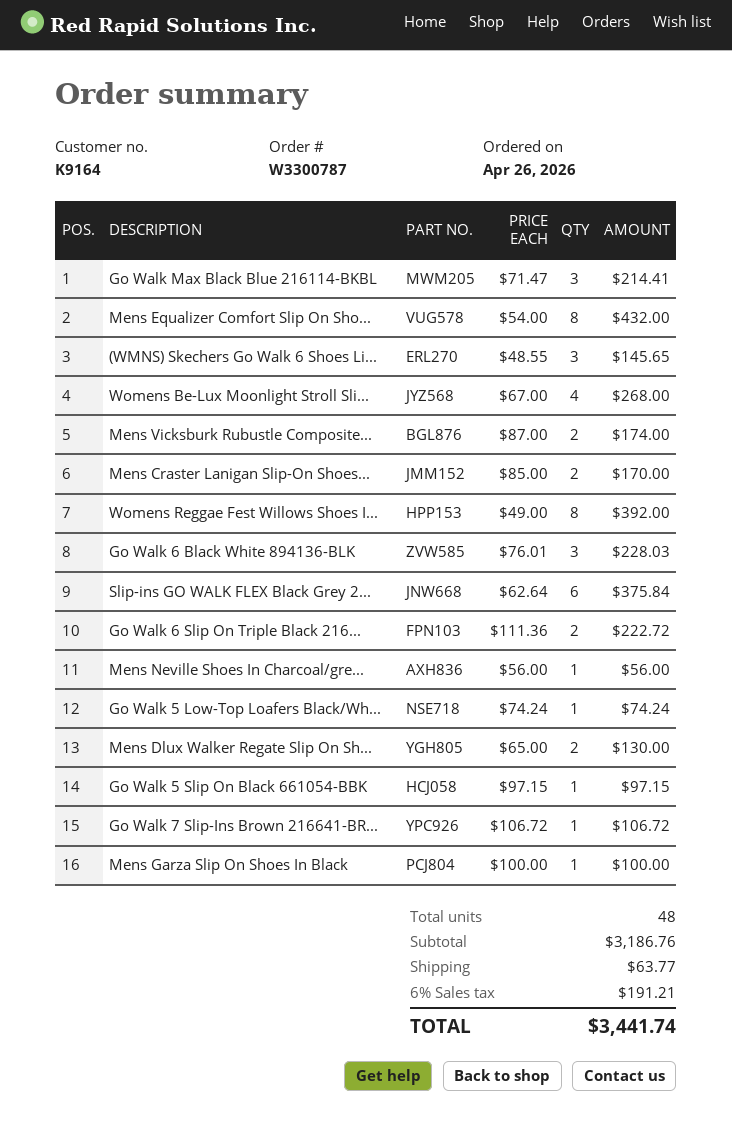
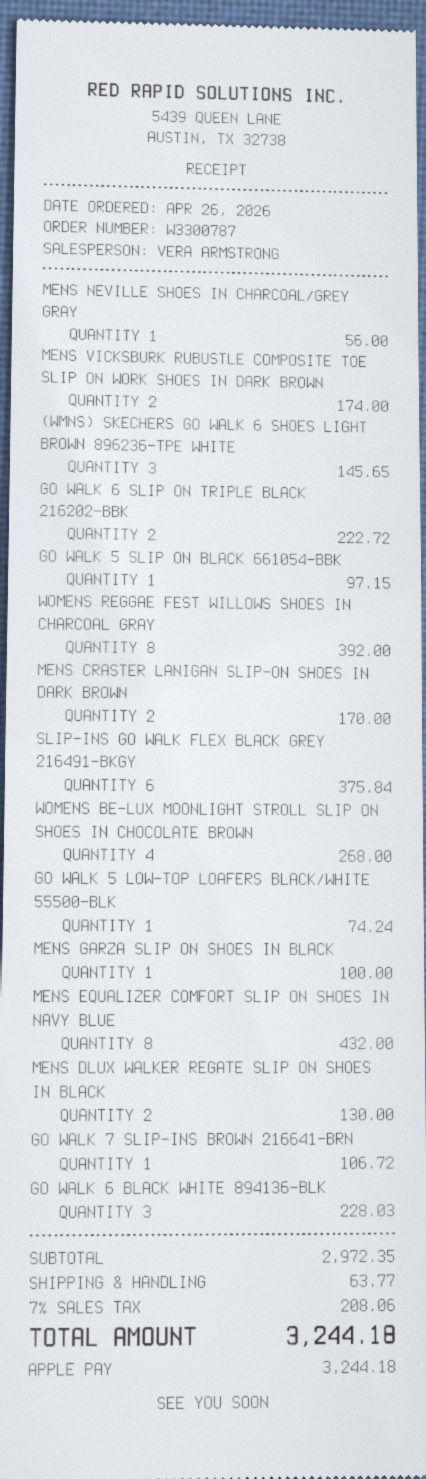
Go Walk Max Black Blue 216114-BKBL: 3 for 214.41 -> none
subtotal: 3186.76 -> 2972.35
tax: 6% = 191.21 -> 7% = 208.06
total: 3441.74 -> 3244.18

